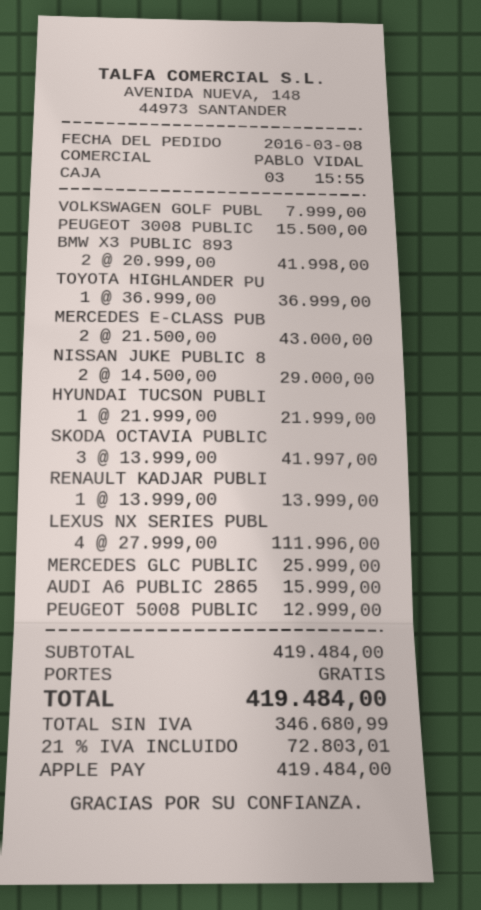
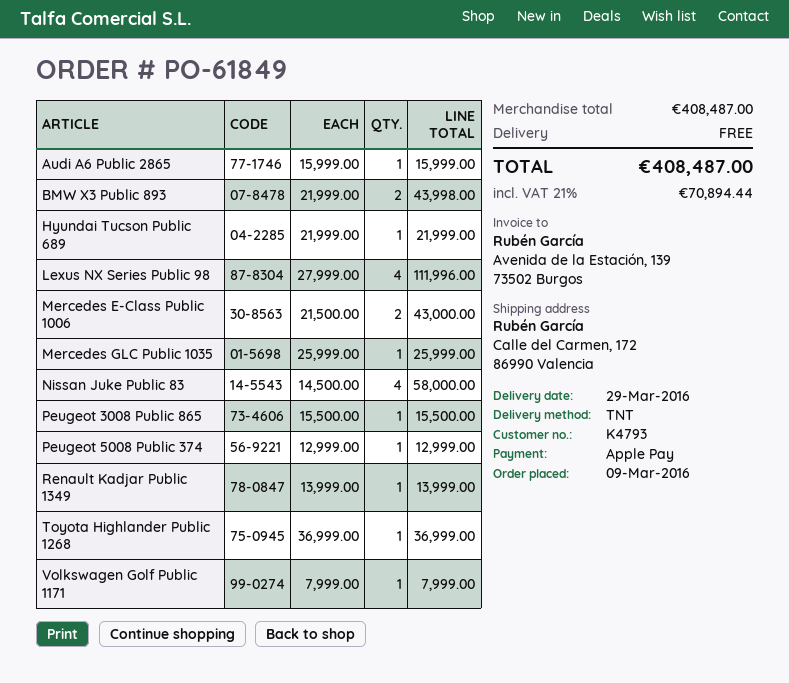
order date: 2016-03-08 -> 2016-03-09
BMW X3 PUBLIC 893: 2 x 20999.00 = 41998.00 -> 2 x 21999.00 = 43998.00
NISSAN JUKE PUBLIC 8: 2 x 14500.00 = 29000.00 -> 4 x 14500.00 = 58000.00
SKODA OCTAVIA PUBLIC: 3 x 13999.00 = 41997.00 -> none
subtotal: 419484.00 -> 408487.00
tax: 21% = 72803.01 -> 21% = 70894.44
total: 419484.00 -> 408487.00

